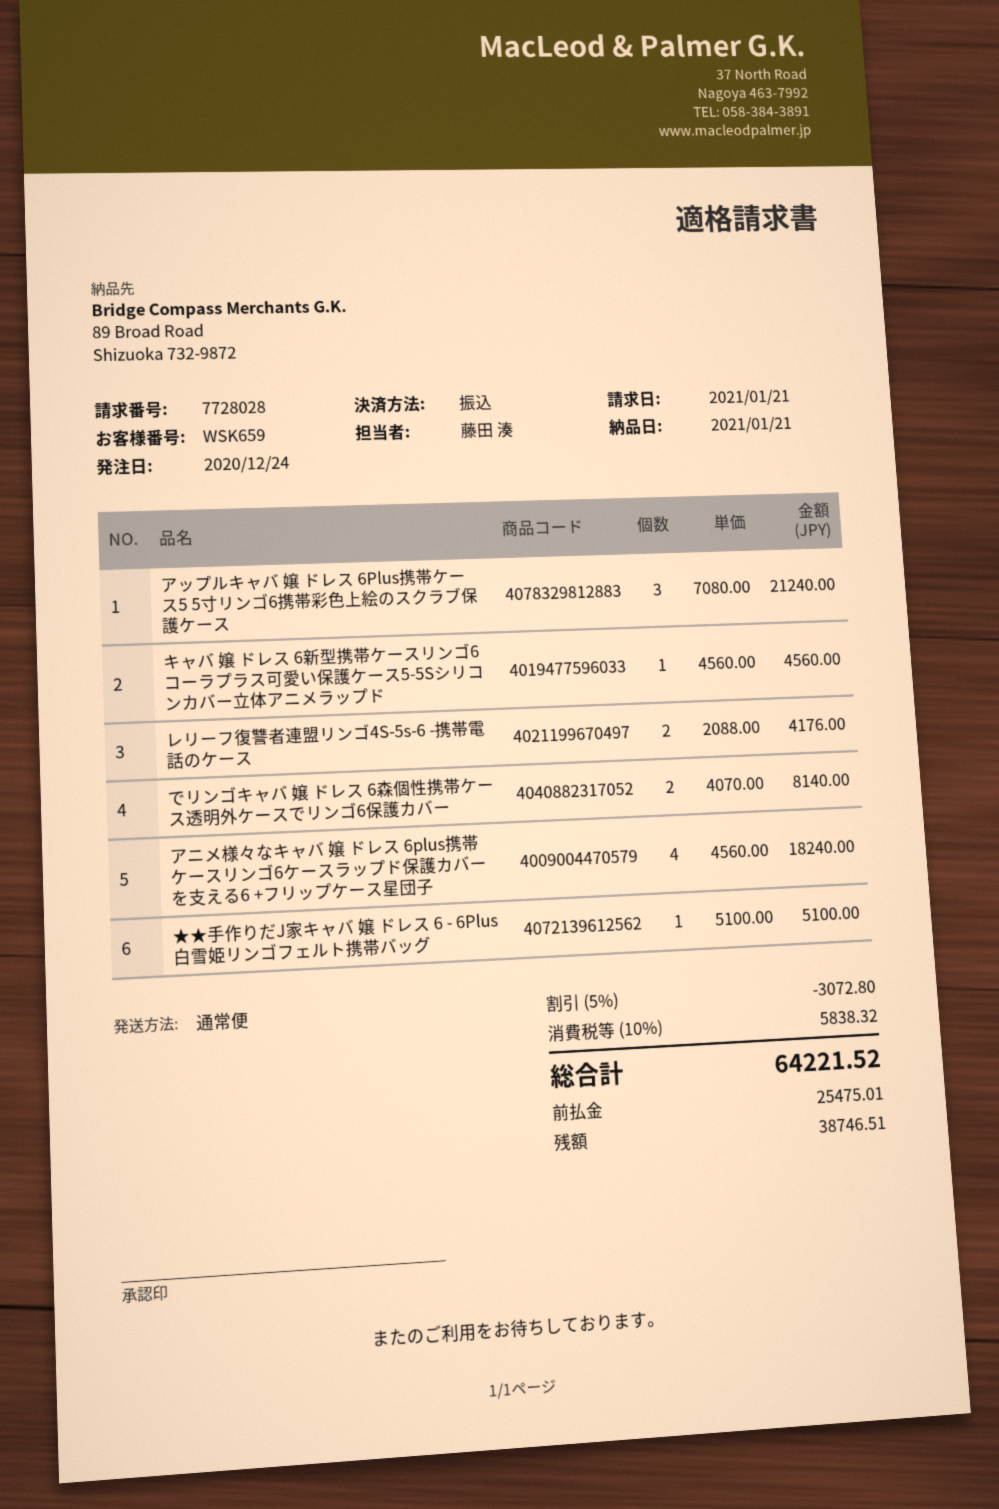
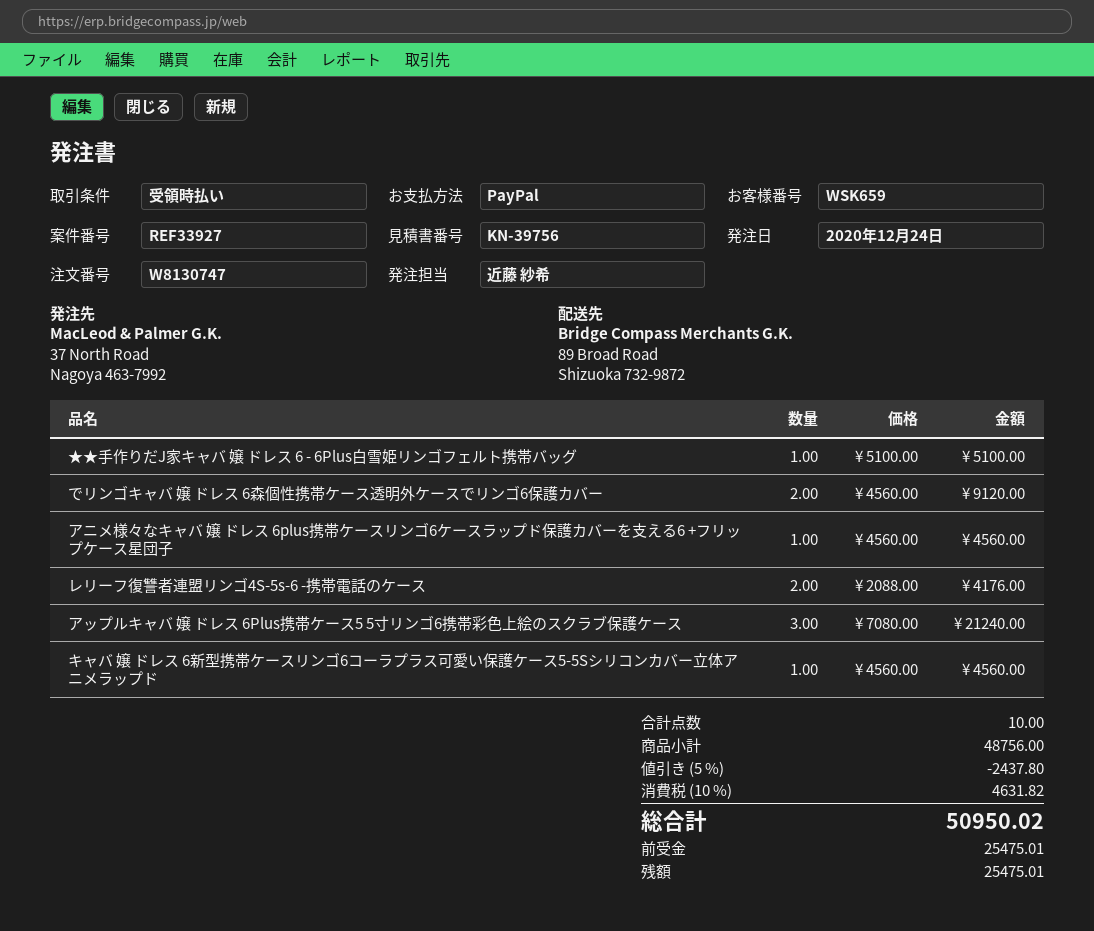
payment method: bank transfer -> PayPal
でリンゴキャバ 嬢 ドレス 6森個性携帯ケース透明外ケースでリンゴ6保護カバー: 2 x 4070.00 = 8140.00 -> 2 x 4560.00 = 9120.00
アニメ様々なキャバ 嬢 ドレス 6plus携帯ケースリンゴ6ケースラップド保護カバーを支える6 +フリップケース星団子: 4 x 4560.00 = 18240.00 -> 1 x 4560.00 = 4560.00
discount: 5% = 3072.80 -> 5% = 2437.80
tax: 10% = 5838.32 -> 10% = 4631.82
total: 64221.52 -> 50950.02
balance: 38746.51 -> 25475.01

